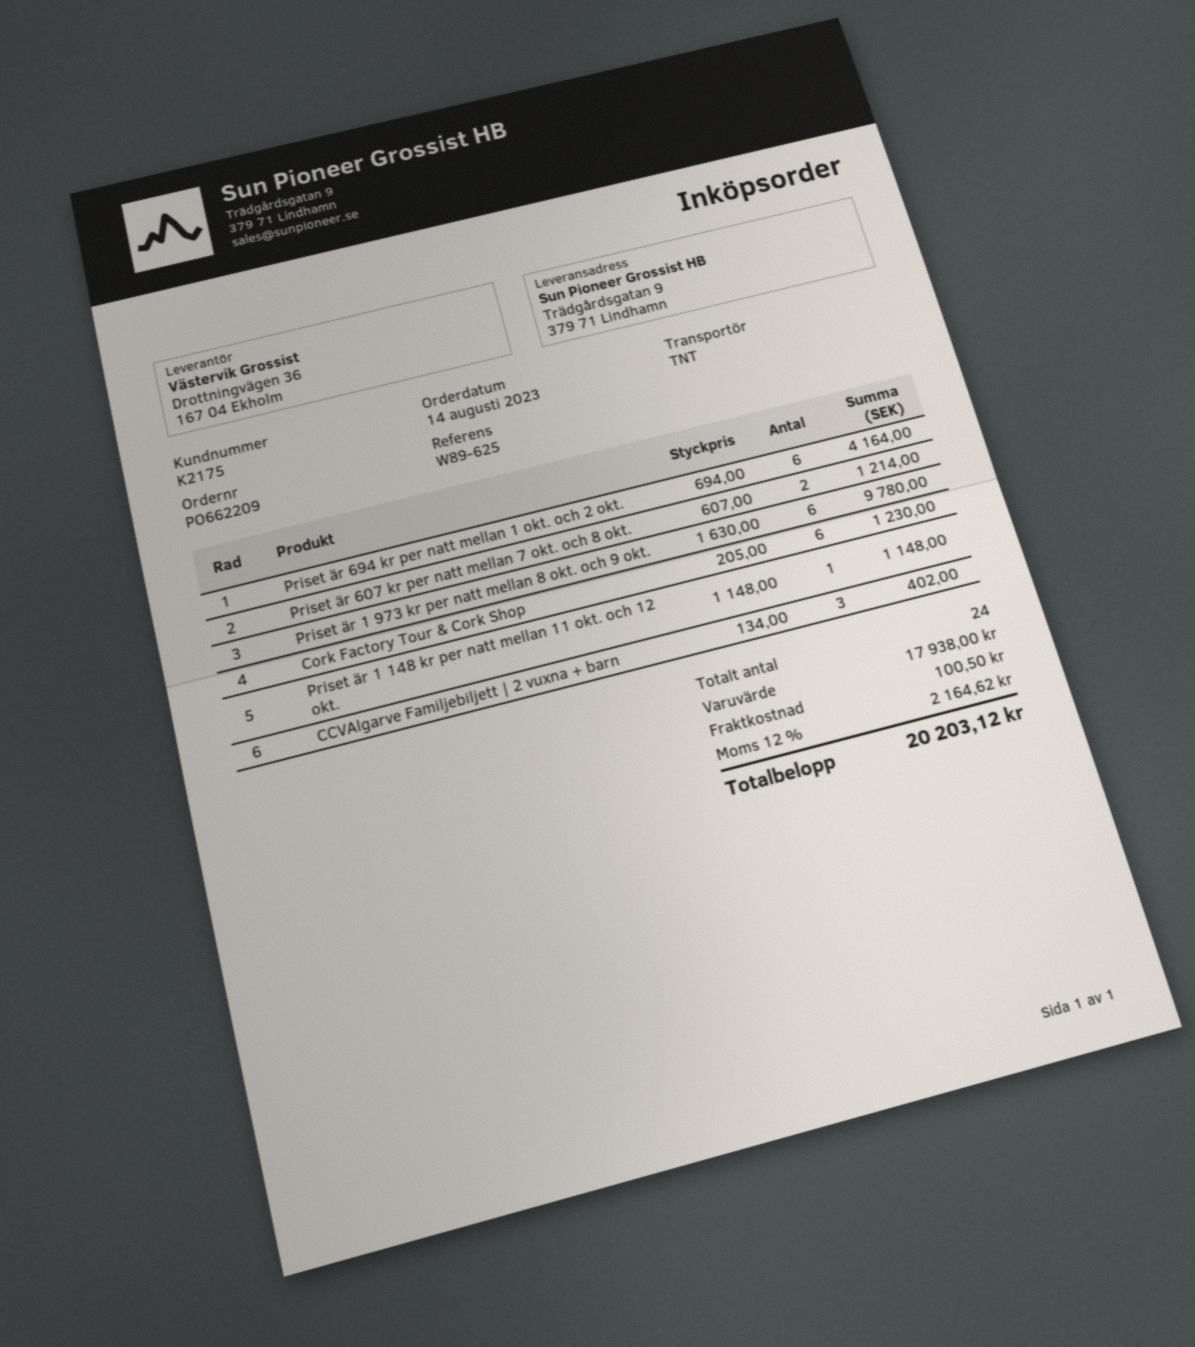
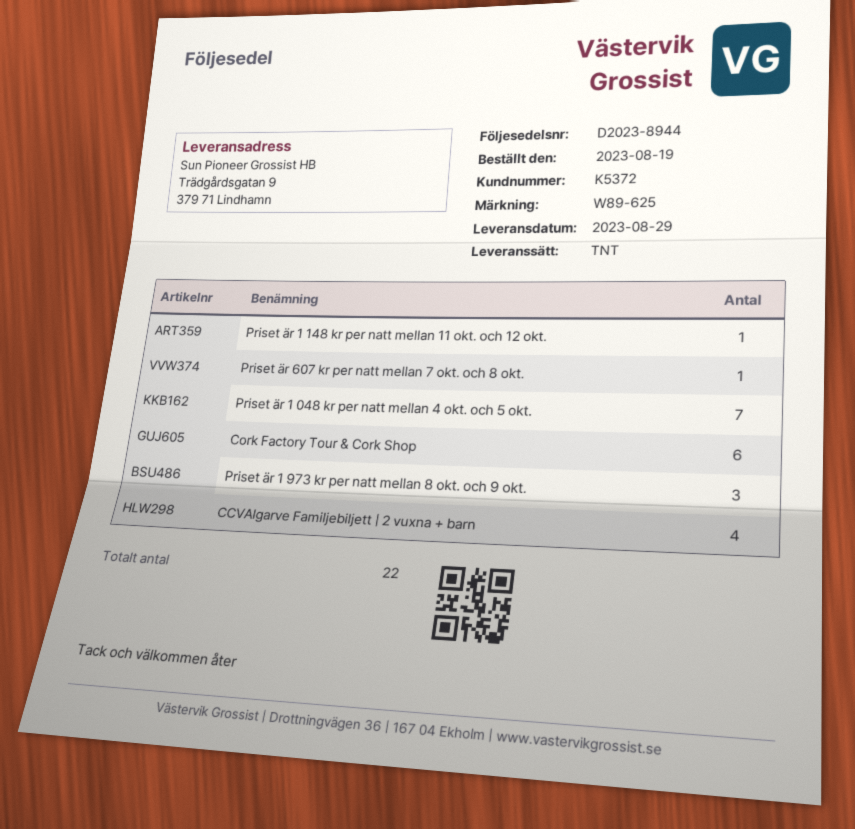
order date: 2023-08-14 -> 2023-08-19
customer number: K2175 -> K5372
Priset är 694 kr per natt mellan 1 okt. och 2 okt.: 6 -> none
Priset är 607 kr per natt mellan 7 okt. och 8 okt.: 2 -> 1
Priset är 1 973 kr per natt mellan 8 okt. och 9 okt.: 6 -> 3
CCVAlgarve Familjebiljett | 2 vuxna + barn: 3 -> 4
Priset är 1 048 kr per natt mellan 4 okt. och 5 okt.: none -> 7
total quantity: 24 -> 22

